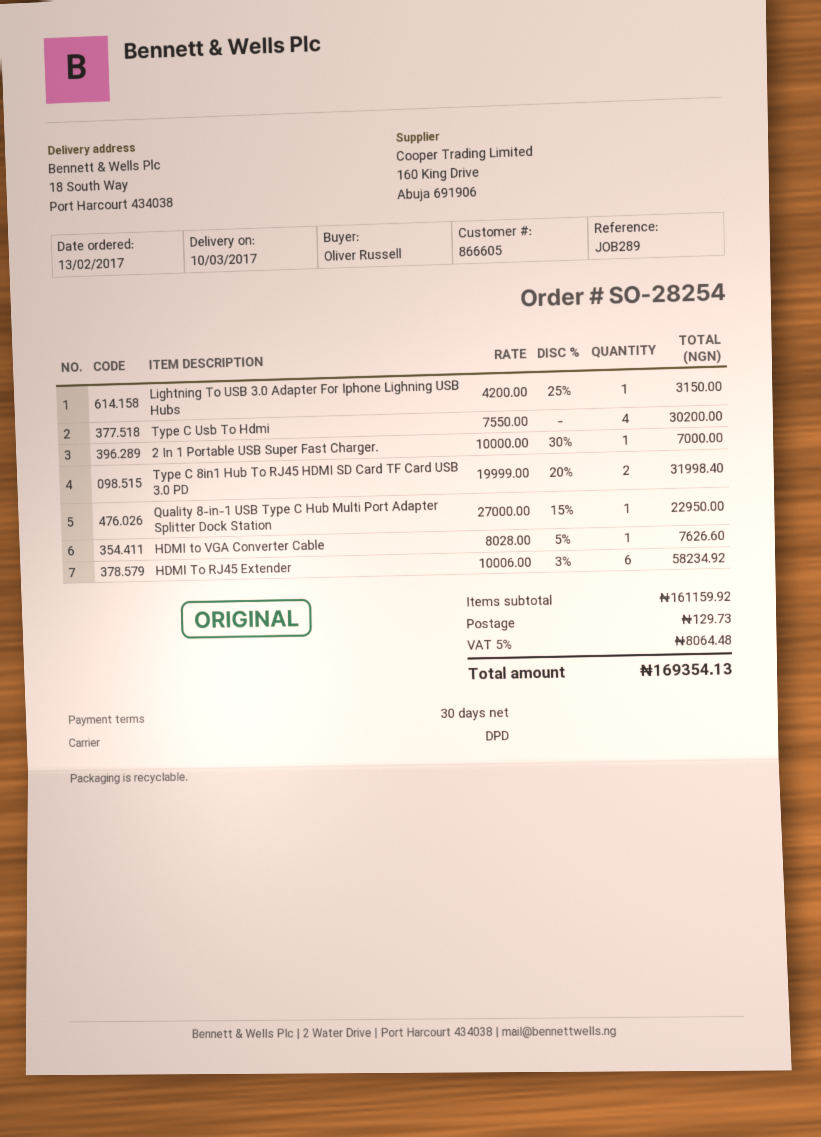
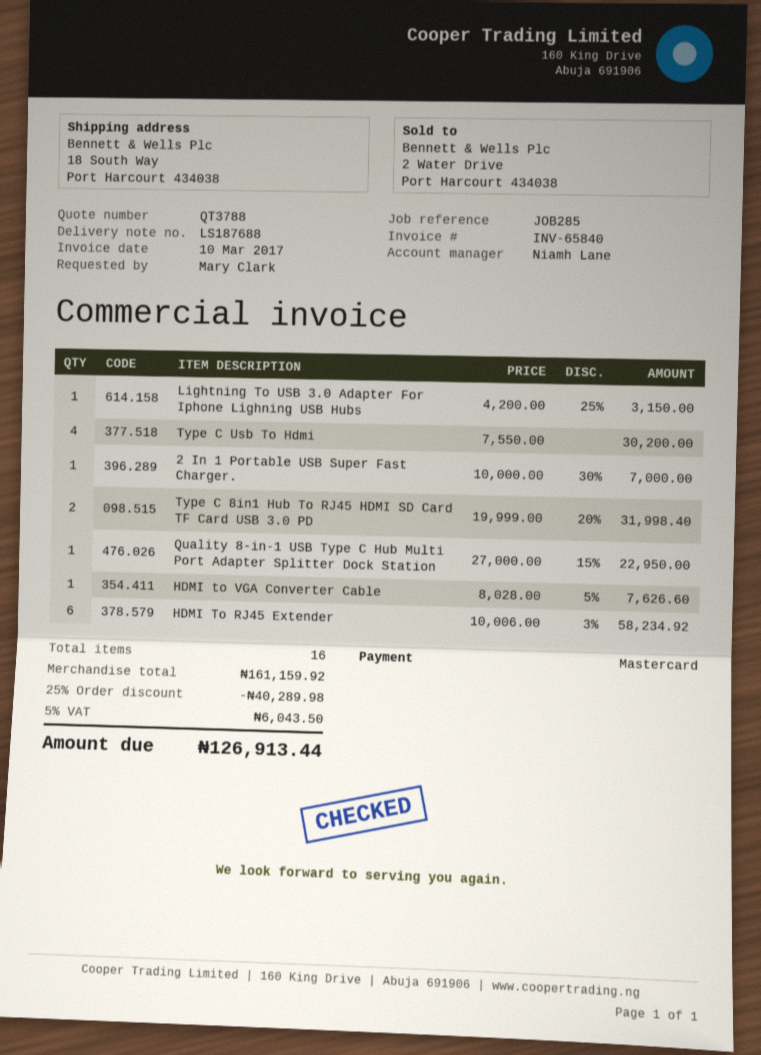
reference: JOB289 -> JOB285
ordered by: Oliver Russell -> Mary Clark
discount: none -> 25% = 40289.98
shipping: 129.73 -> none
tax: 5% = 8064.48 -> 5% = 6043.50
total: 169354.13 -> 126913.44

